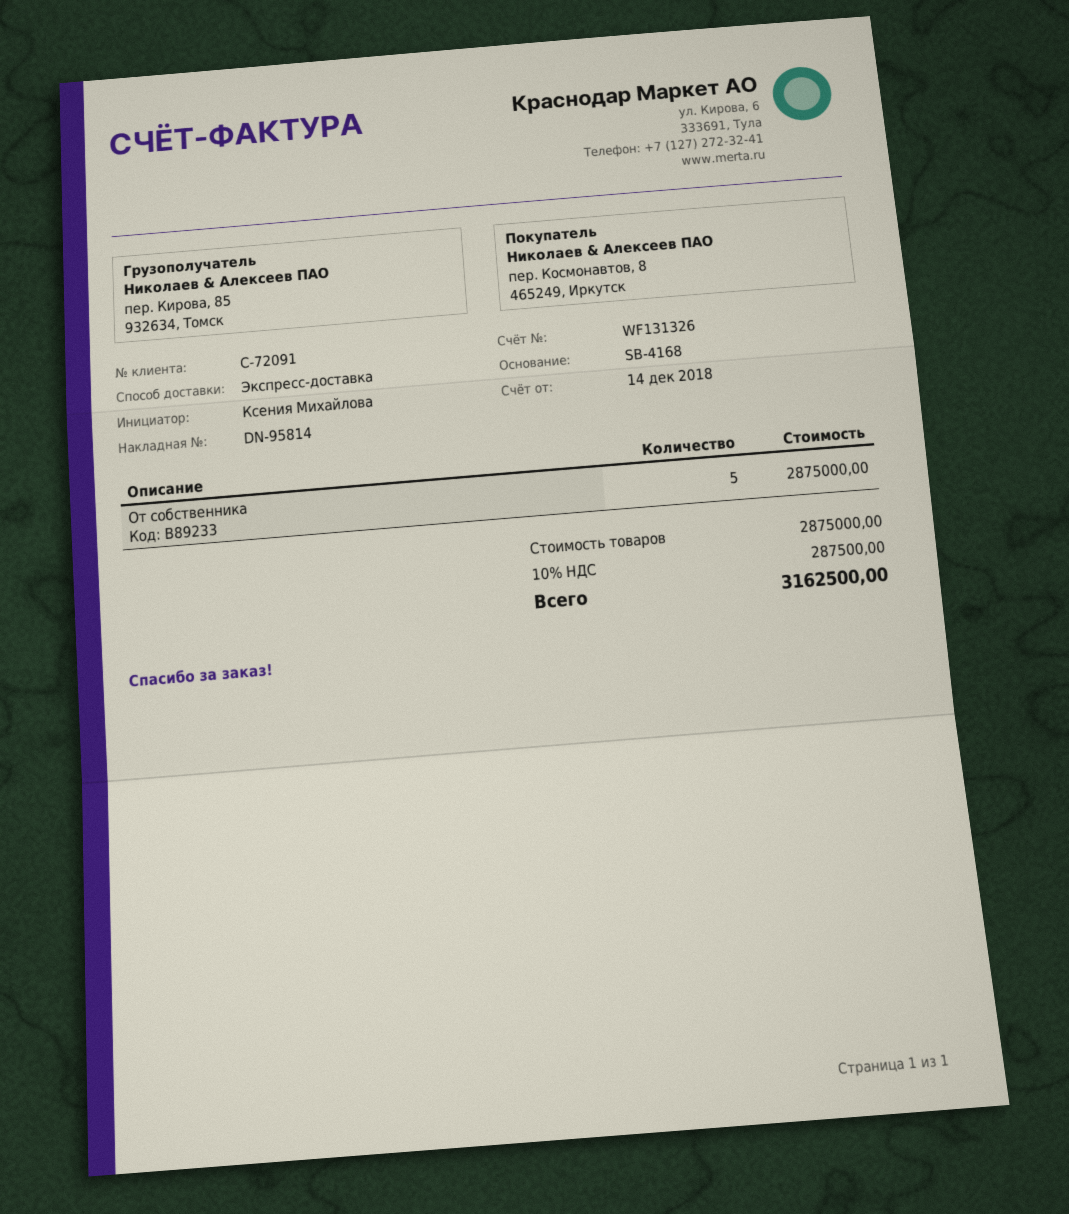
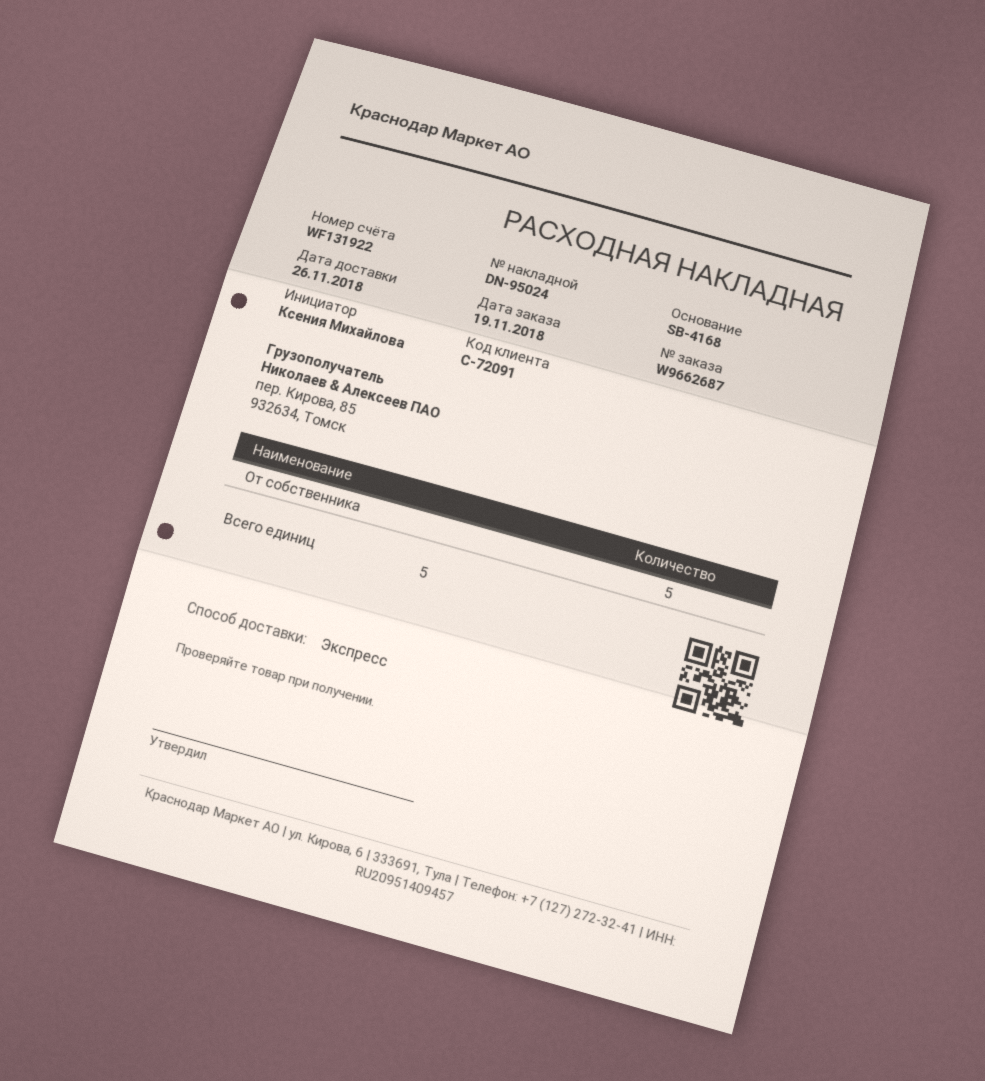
delivery note number: DN-95814 -> DN-95024
invoice number: WF131326 -> WF131922

